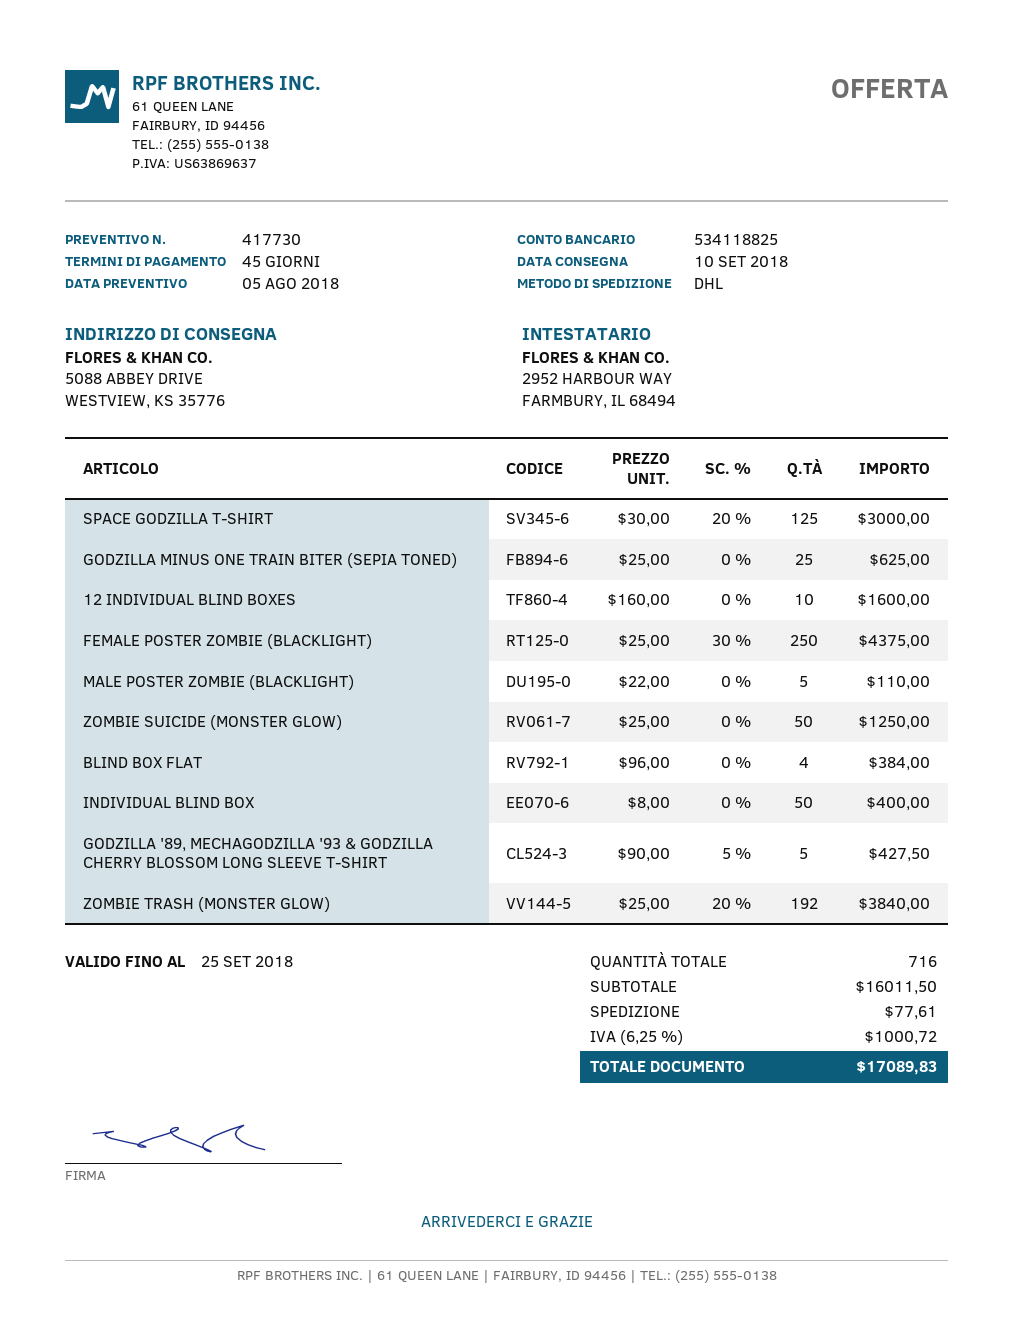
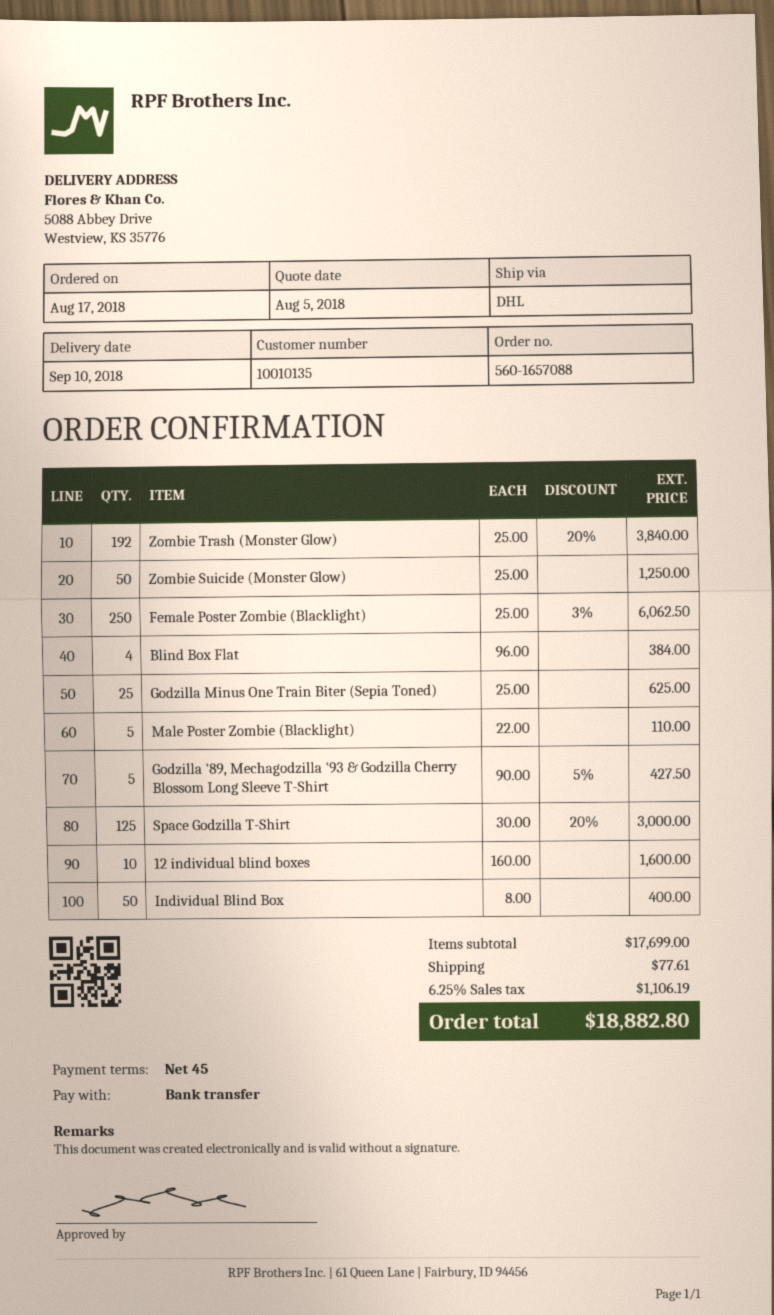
FEMALE POSTER ZOMBIE (BLACKLIGHT): 250 x 25.00 - 30% = 4375.00 -> 250 x 25.00 - 3% = 6062.50
subtotal: 16011.50 -> 17699.00
tax: 6.25% = 1000.72 -> 6.25% = 1106.19
total: 17089.83 -> 18882.80

